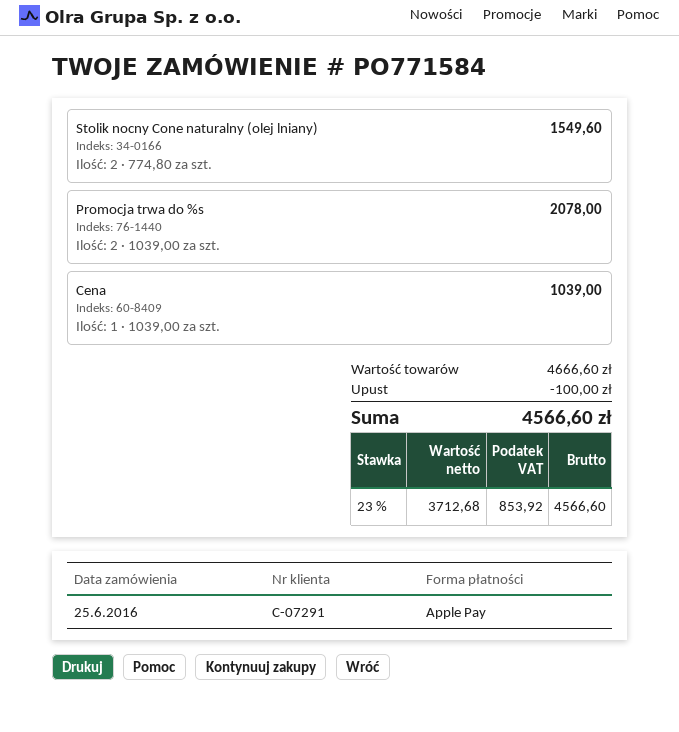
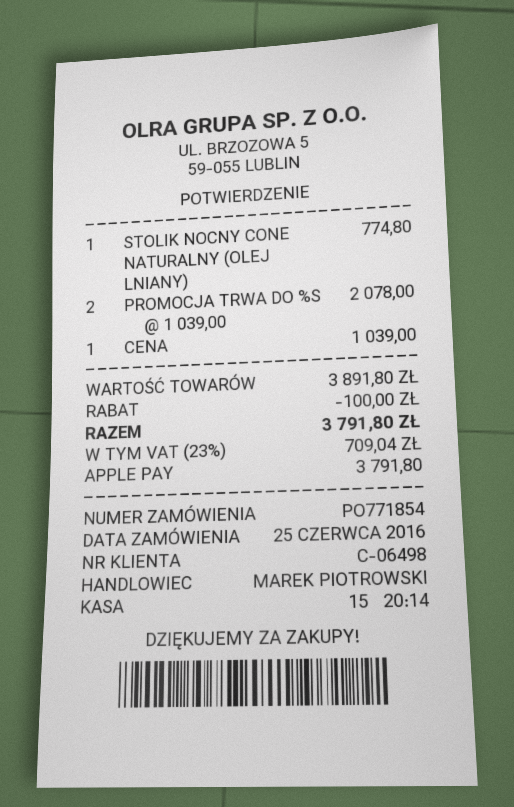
order number: PO771584 -> PO771854
customer number: C-07291 -> C-06498
Stolik nocny Cone naturalny (olej lniany): 2 x 774.80 = 1549.60 -> 1 x 774.80 = 774.80
subtotal: 4666.60 -> 3891.80
tax: 23% = 853.92 -> 23% = 709.04
total: 4566.60 -> 3791.80

